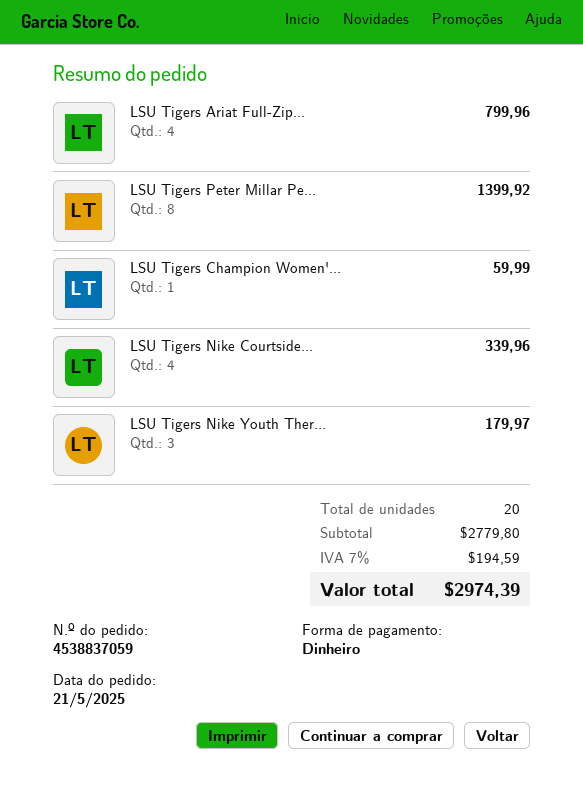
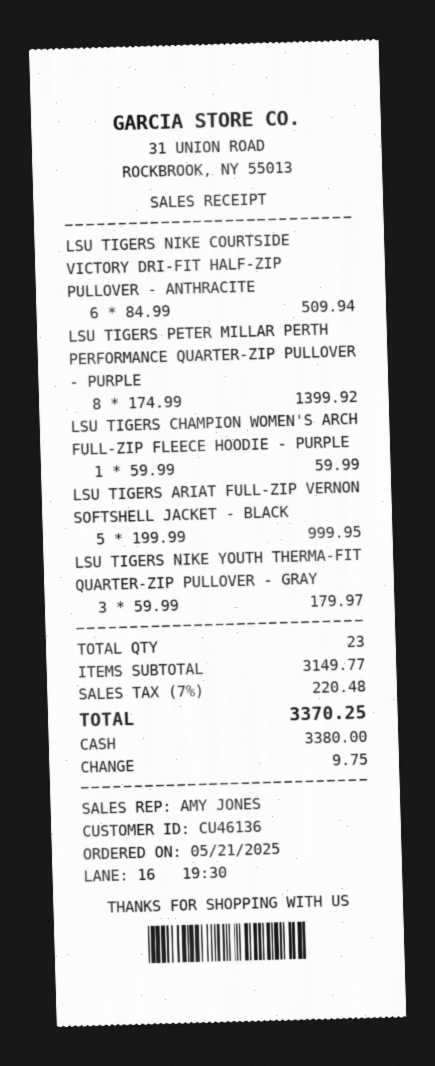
LSU Tigers Ariat Full-Zip...: 4 for 799.96 -> 5 for 999.95
LSU Tigers Nike Courtside...: 4 for 339.96 -> 6 for 509.94
total quantity: 20 -> 23
subtotal: 2779.80 -> 3149.77
tax: 7% = 194.59 -> 7% = 220.48
total: 2974.39 -> 3370.25

